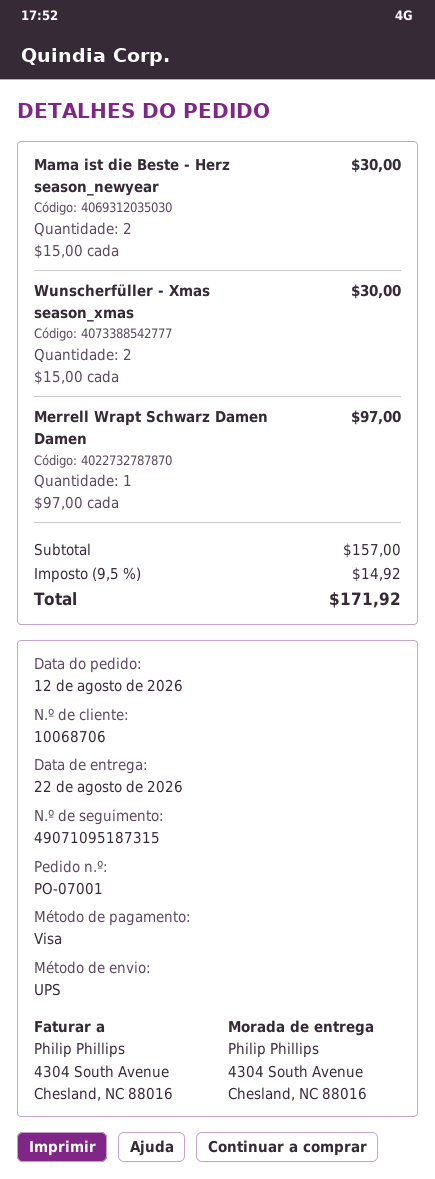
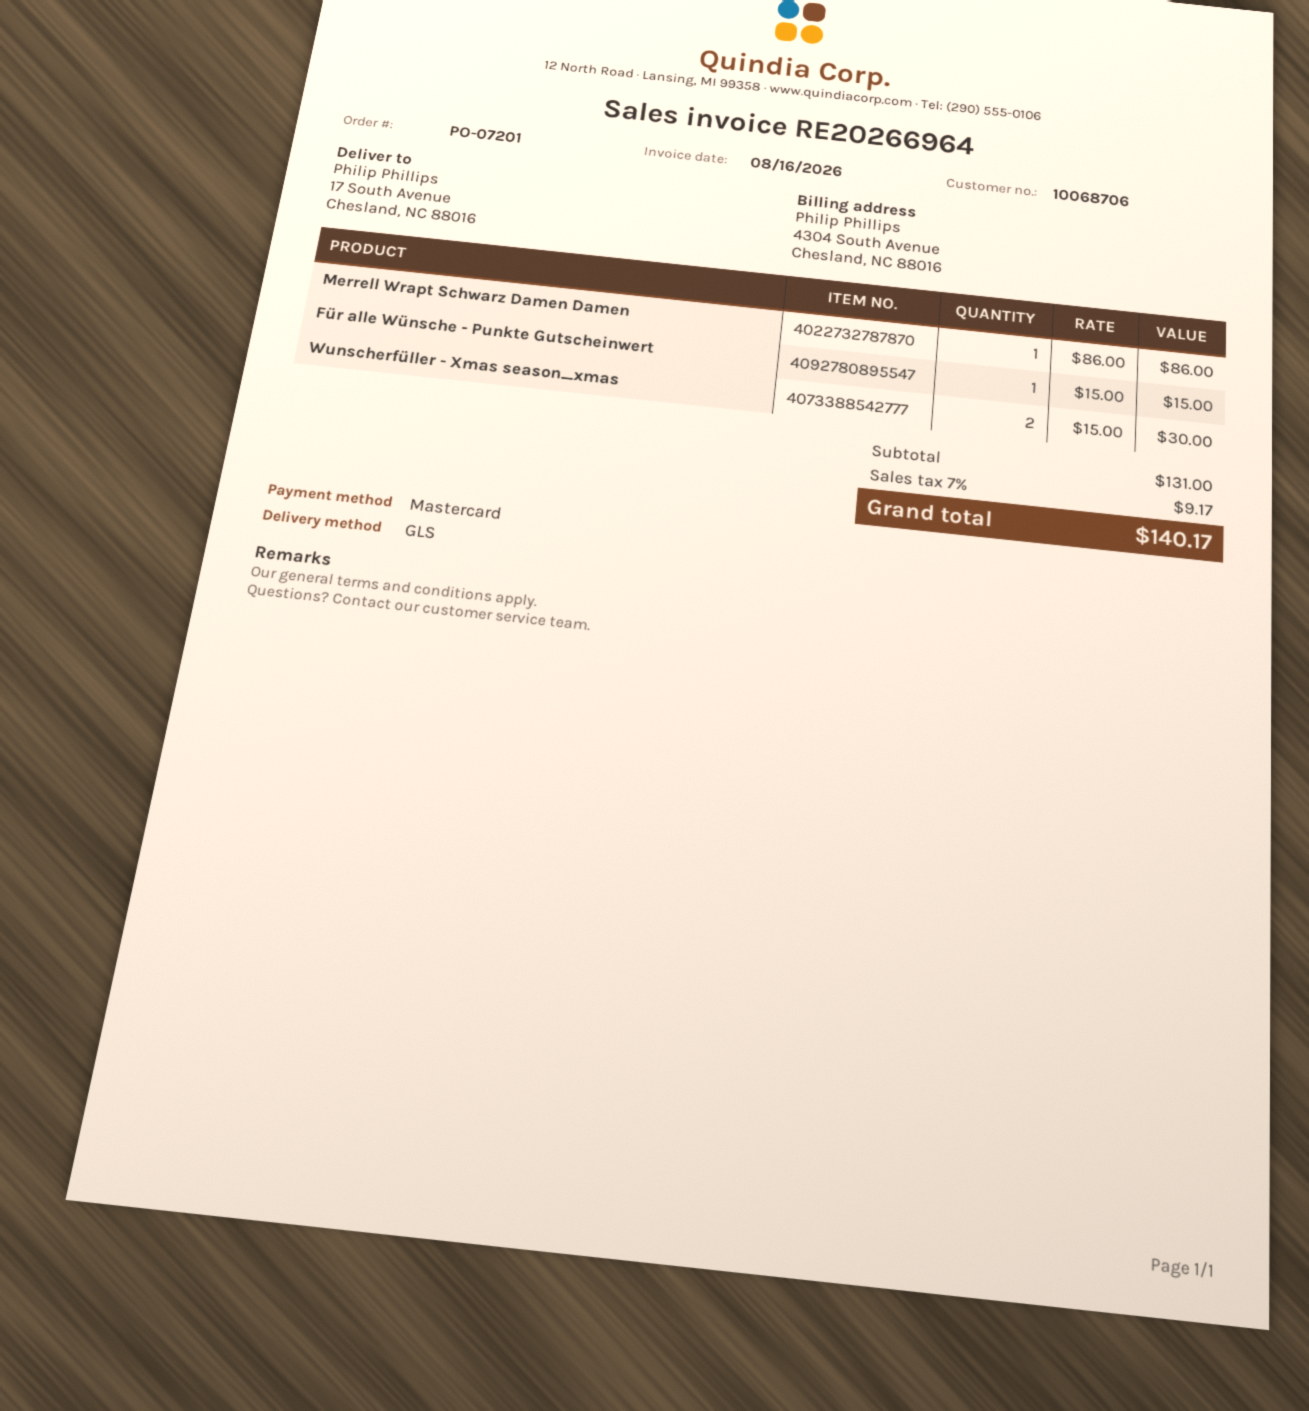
order number: PO-07001 -> PO-07201
payment method: Visa -> Mastercard
shipping method: UPS -> GLS
ship to: 4304 South Avenue, Chesland, NC 88016 -> 17 South Avenue, Chesland, NC 88016
Mama ist die Beste - Herz season_newyear: 2 x 15.00 = 30.00 -> none
Merrell Wrapt Schwarz Damen Damen: 1 x 97.00 = 97.00 -> 1 x 86.00 = 86.00
Für alle Wünsche - Punkte Gutscheinwert: none -> 1 x 15.00 = 15.00
subtotal: 157.00 -> 131.00
tax: 9.5% = 14.92 -> 7% = 9.17
total: 171.92 -> 140.17

